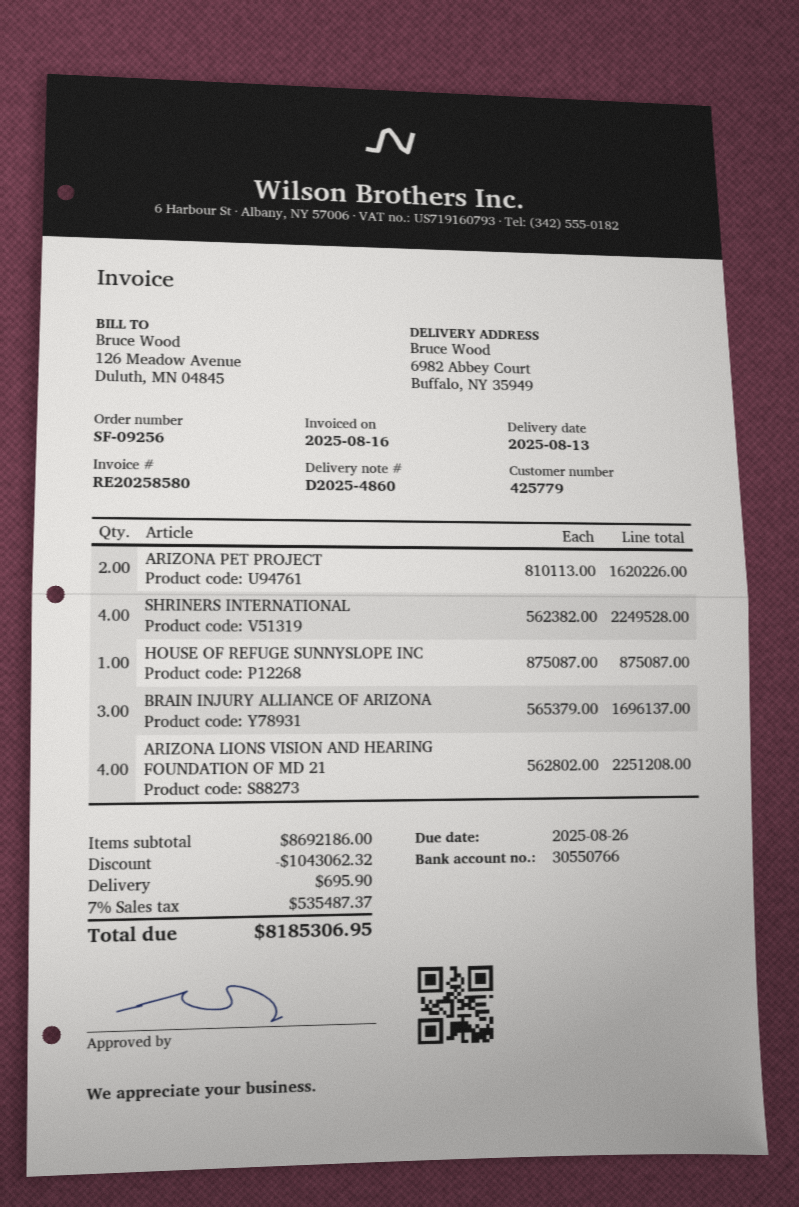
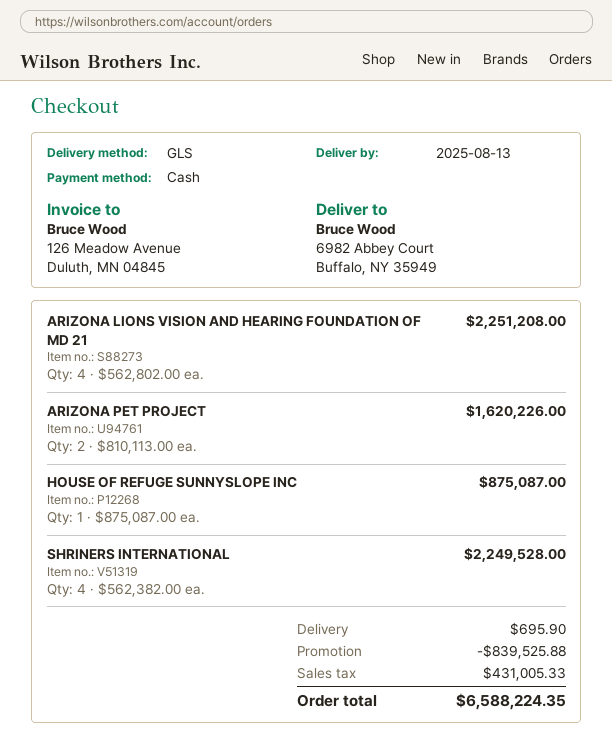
BRAIN INJURY ALLIANCE OF ARIZONA: 3 x 565379.00 = 1696137.00 -> none
discount: 1043062.32 -> 839525.88
tax: 535487.37 -> 431005.33
total: 8185306.95 -> 6588224.35

